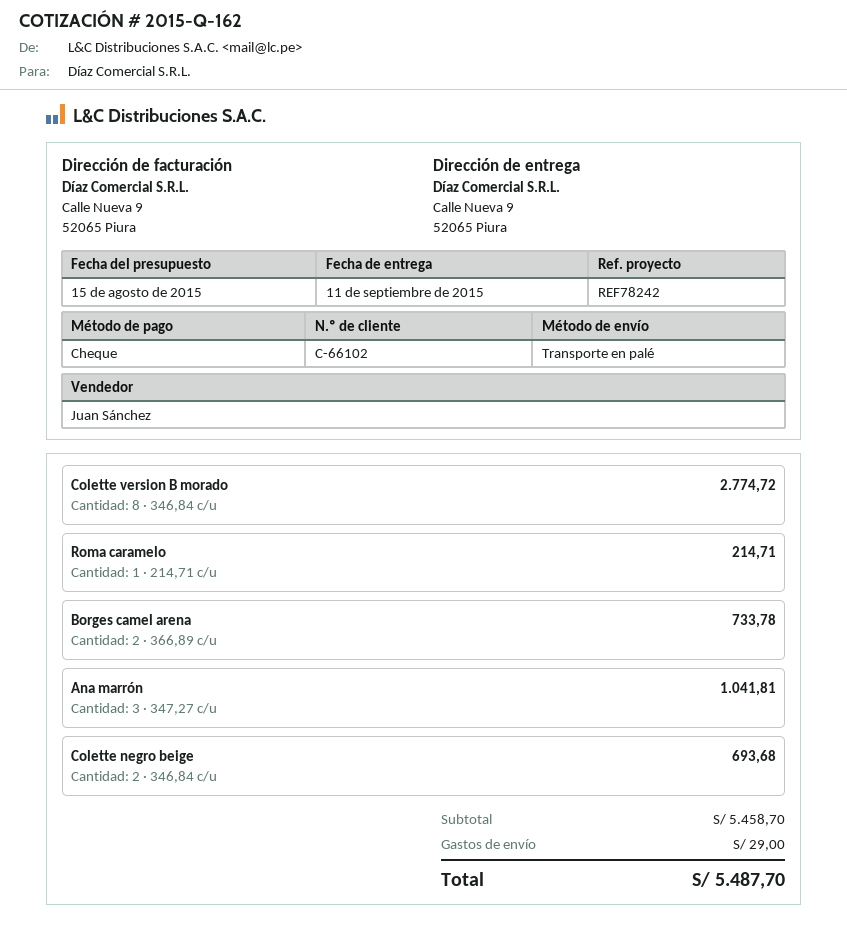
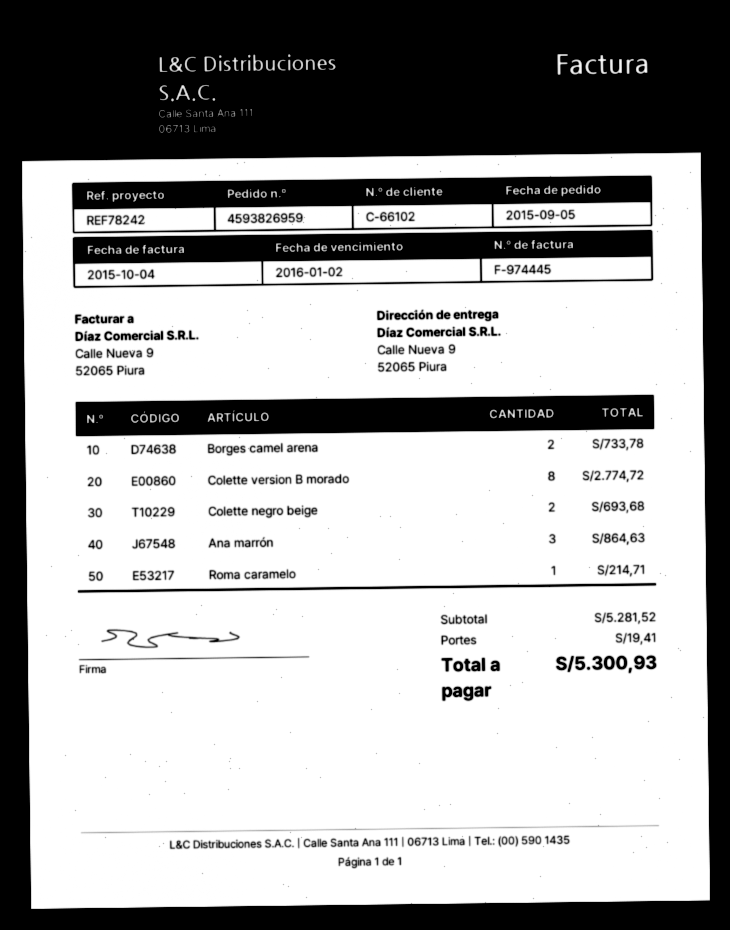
Ana marrón: 3 for 1041.81 -> 3 for 864.63
subtotal: 5458.70 -> 5281.52
shipping: 29.00 -> 19.41
total: 5487.70 -> 5300.93

